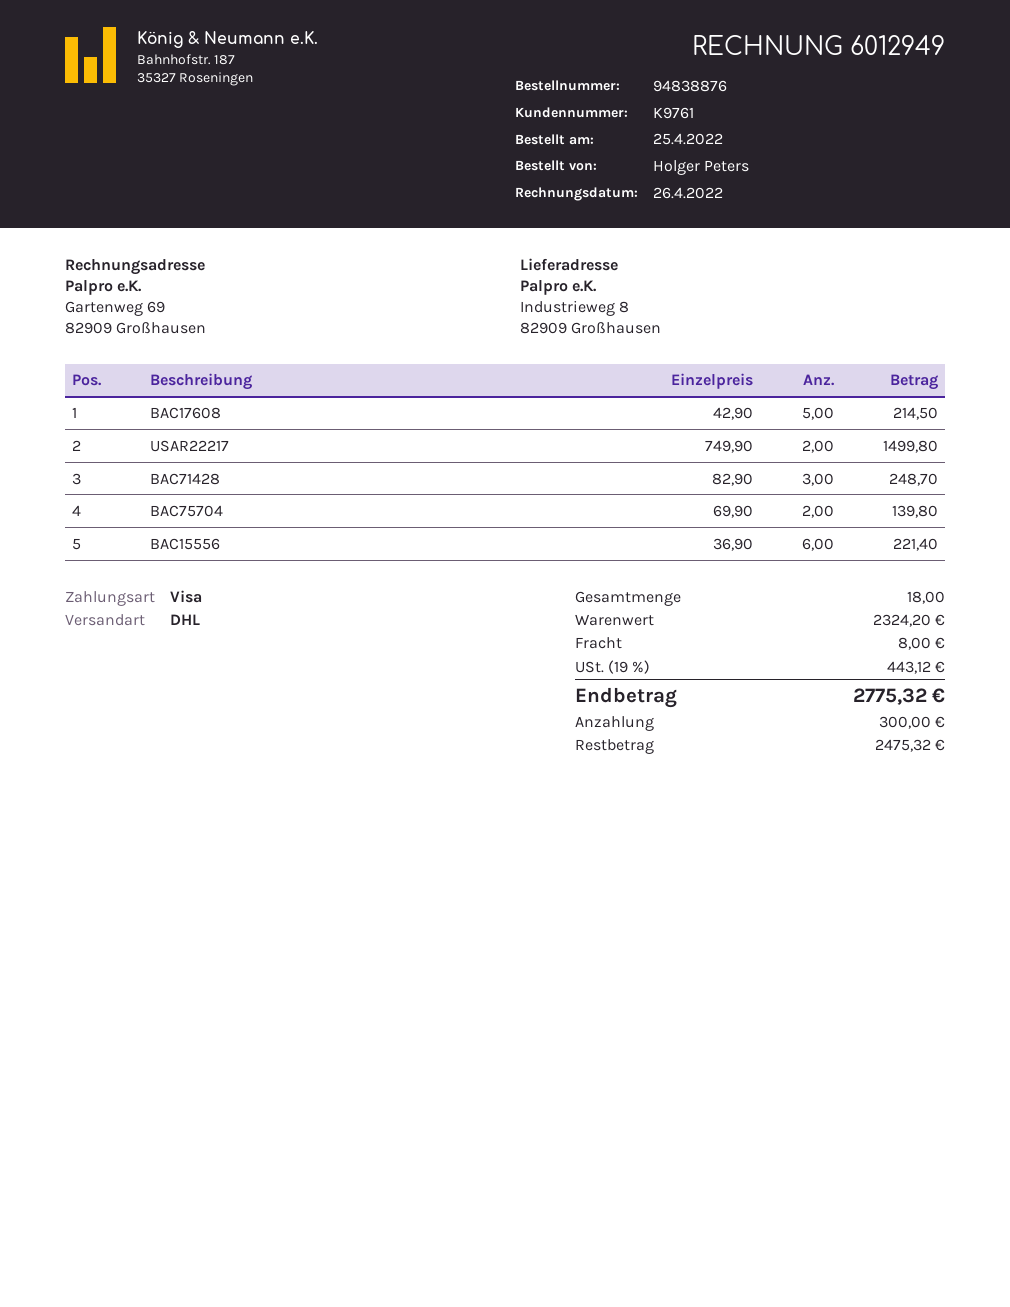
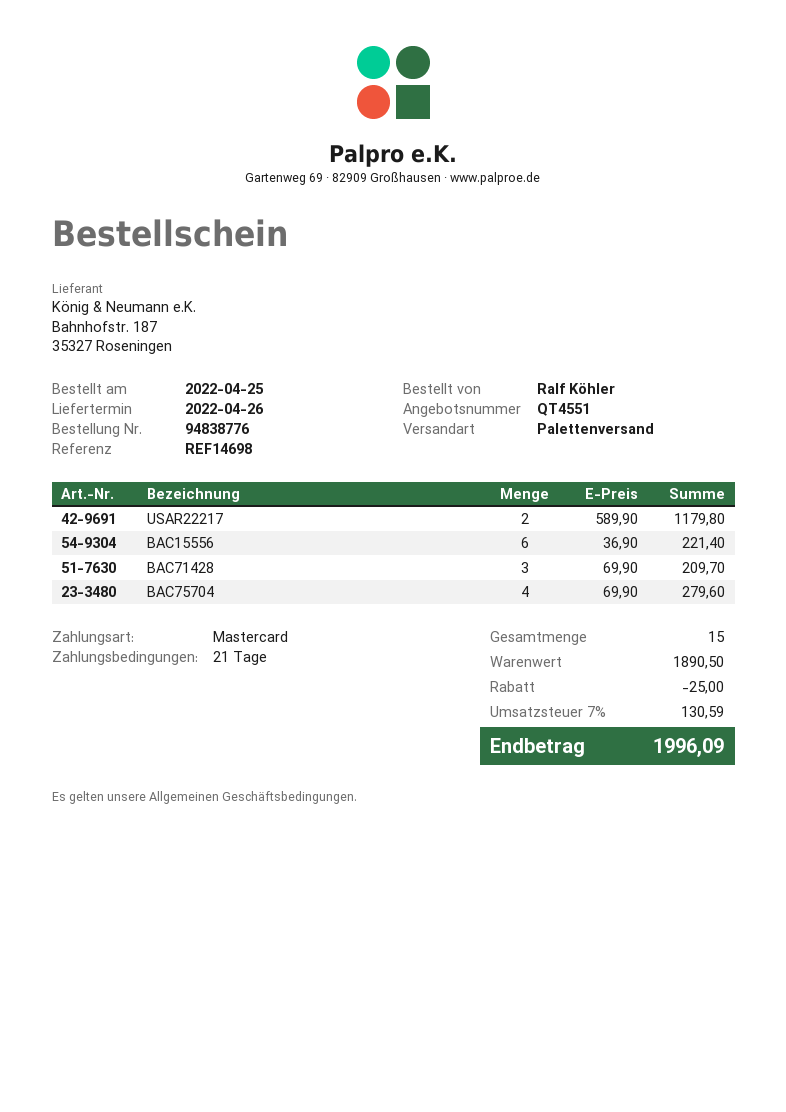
order number: 94838876 -> 94838776
ordered by: Holger Peters -> Ralf Köhler
payment method: Visa -> Mastercard
shipping method: DHL -> pallet freight
BAC17608: 5 x 42.90 = 214.50 -> none
USAR22217: 2 x 749.90 = 1499.80 -> 2 x 589.90 = 1179.80
BAC71428: 3 x 82.90 = 248.70 -> 3 x 69.90 = 209.70
BAC75704: 2 x 69.90 = 139.80 -> 4 x 69.90 = 279.60
total quantity: 18 -> 15
subtotal: 2324.20 -> 1890.50
discount: none -> 25.00
shipping: 8.00 -> none
tax: 19% = 443.12 -> 7% = 130.59
total: 2775.32 -> 1996.09

